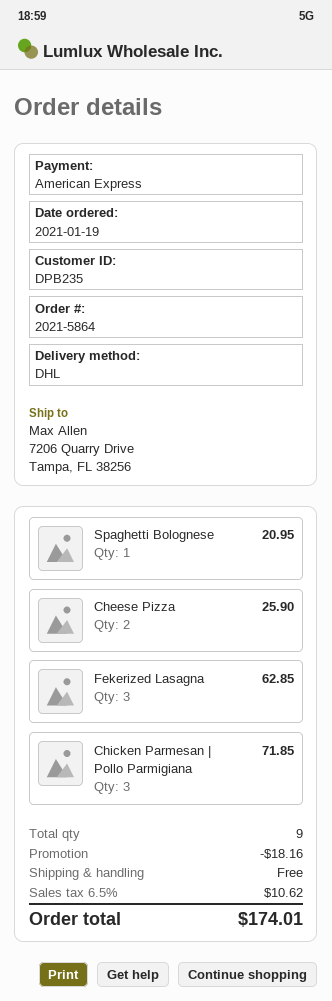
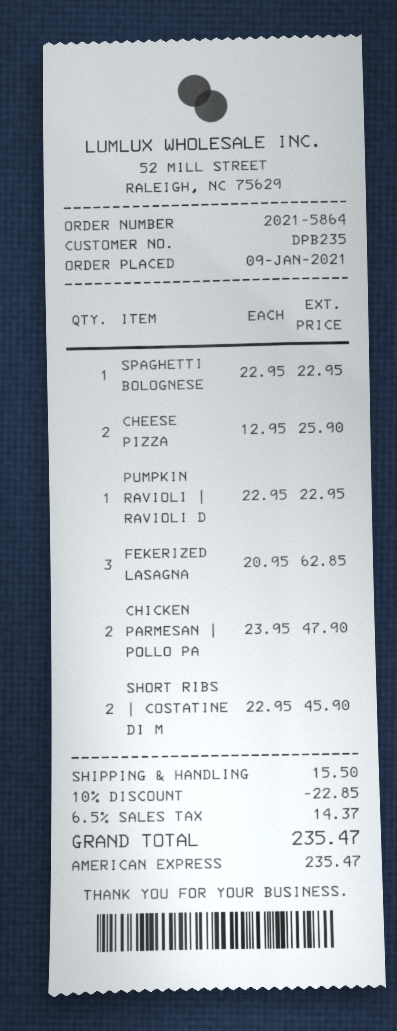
order date: 2021-01-19 -> 2021-01-09
Spaghetti Bolognese: 1 for 20.95 -> 1 for 22.95
Chicken Parmesan | Pollo Parmigiana: 3 for 71.85 -> 2 for 47.90
PUMPKIN RAVIOLI | RAVIOLI D: none -> 1 for 22.95
SHORT RIBS | COSTATINE DI M: none -> 2 for 45.90
discount: 18.16 -> 22.85
shipping: 0.00 -> 15.50
tax: 6.5% = 10.62 -> 6.5% = 14.37
total: 174.01 -> 235.47

